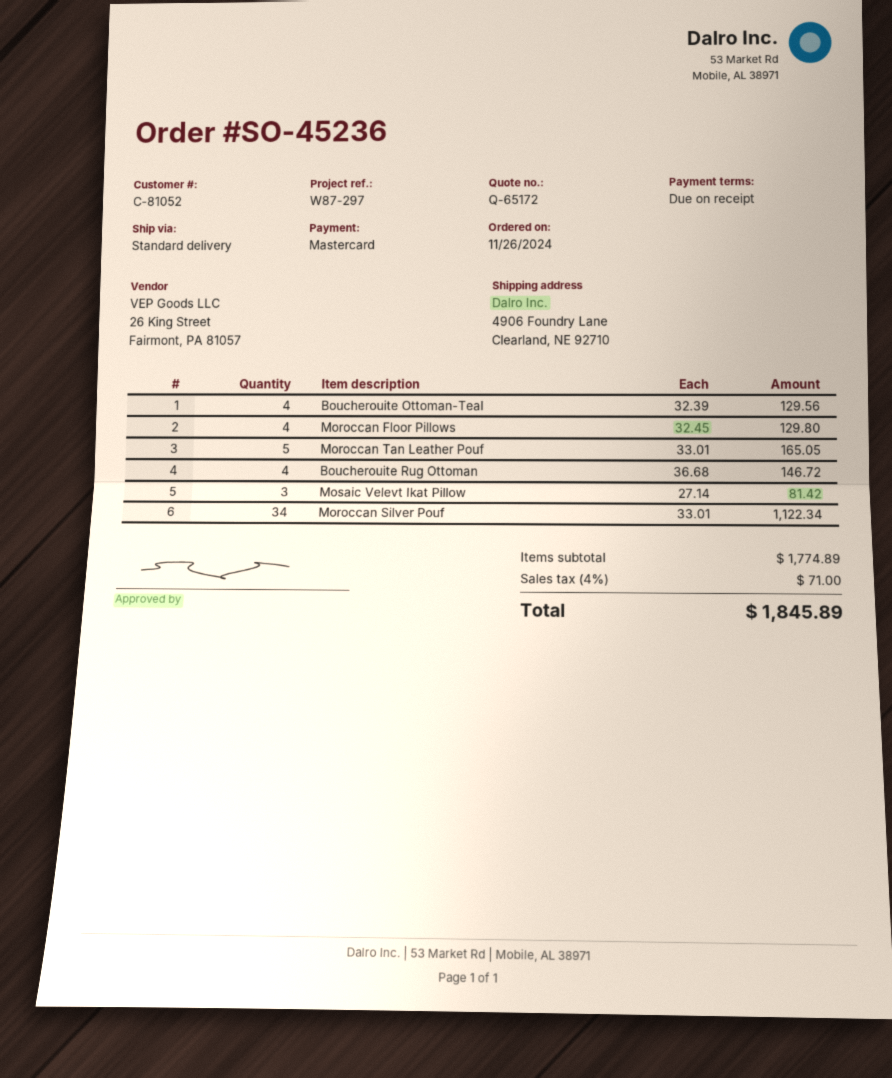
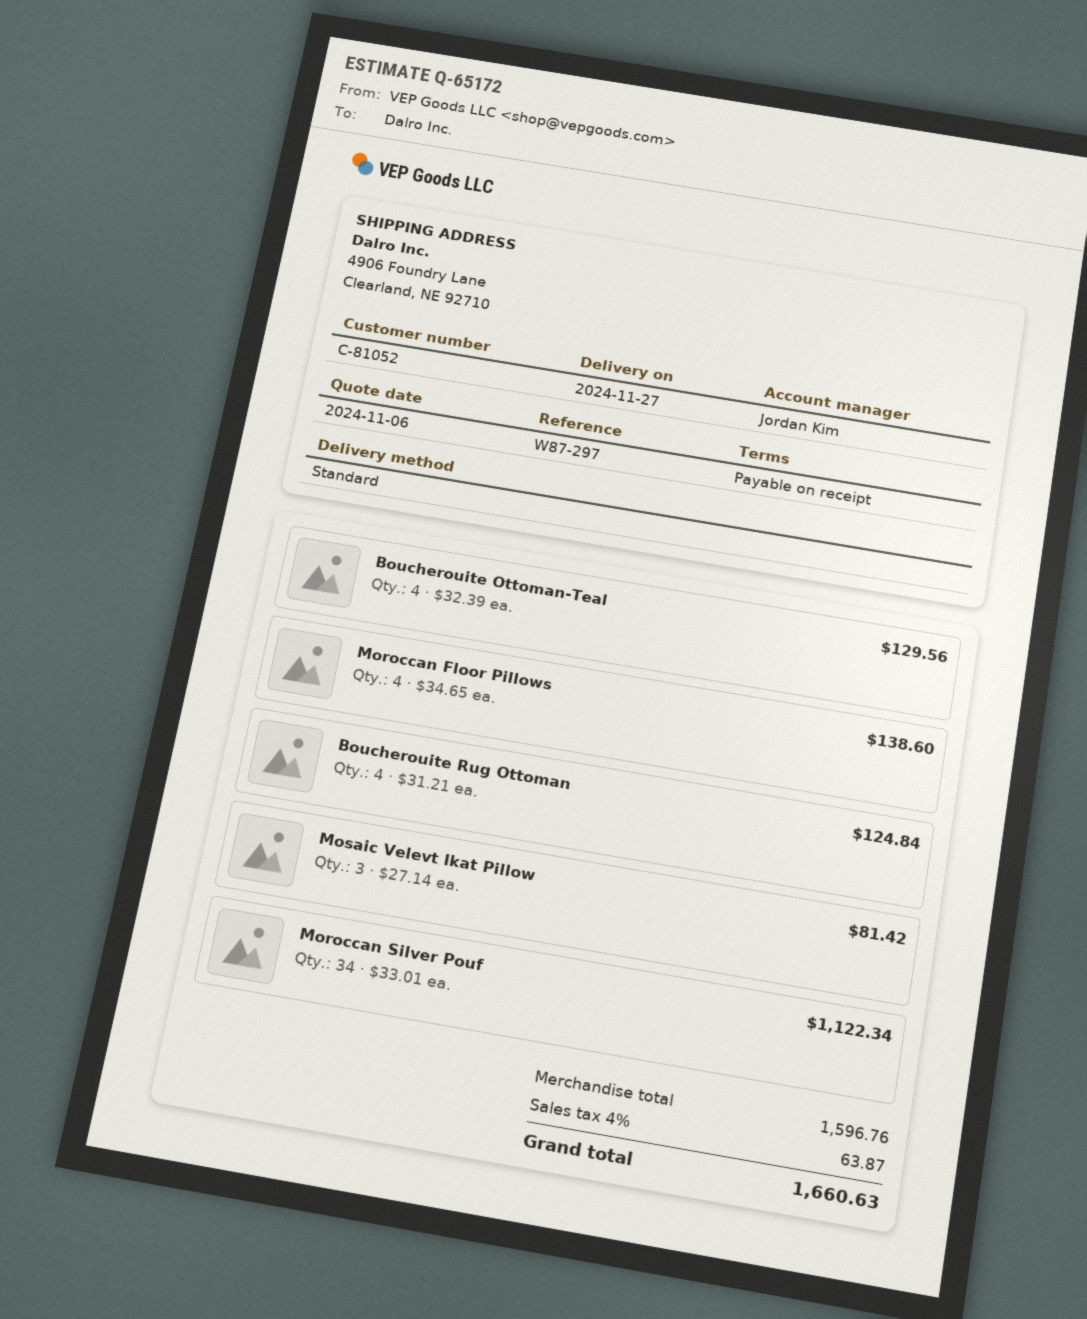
Moroccan Floor Pillows: 4 x 32.45 = 129.80 -> 4 x 34.65 = 138.60
Moroccan Tan Leather Pouf: 5 x 33.01 = 165.05 -> none
Boucherouite Rug Ottoman: 4 x 36.68 = 146.72 -> 4 x 31.21 = 124.84
subtotal: 1774.89 -> 1596.76
tax: 4% = 71.00 -> 4% = 63.87
total: 1845.89 -> 1660.63

